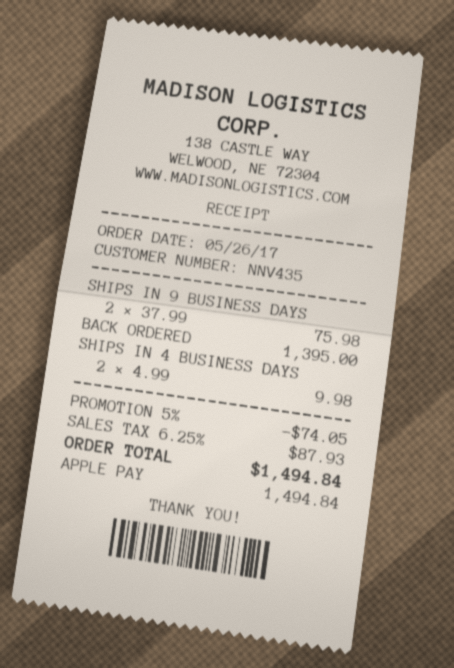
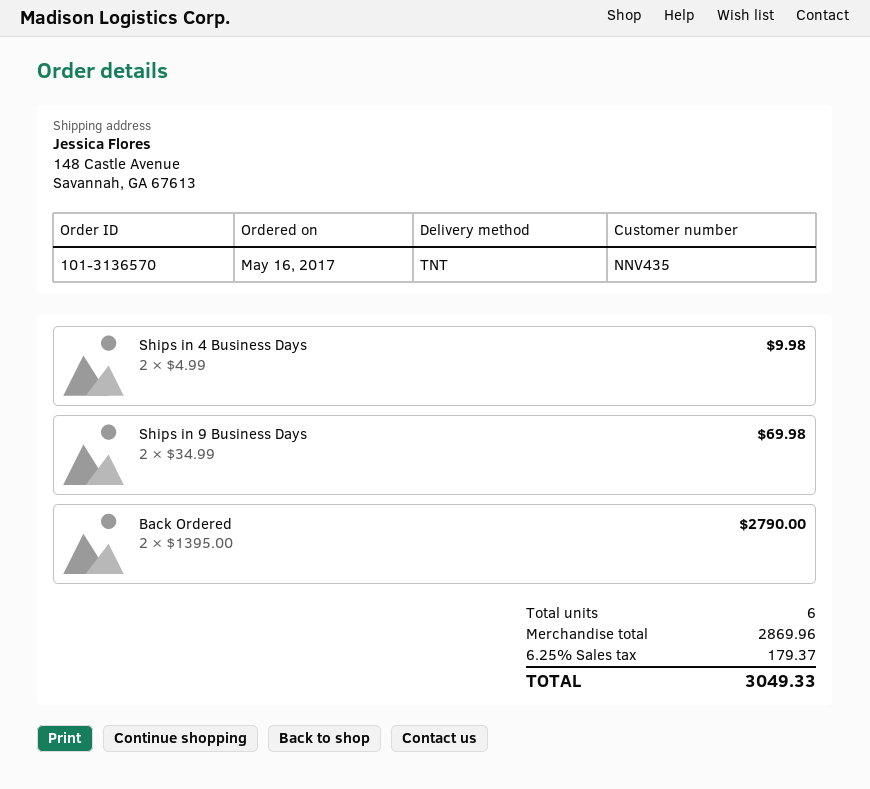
order date: 2017-05-26 -> 2017-05-16
SHIPS IN 9 BUSINESS DAYS: 2 x 37.99 = 75.98 -> 2 x 34.99 = 69.98
BACK ORDERED: 1 x 1395.00 = 1395.00 -> 2 x 1395.00 = 2790.00
discount: 5% = 74.05 -> none
tax: 6.25% = 87.93 -> 6.25% = 179.37
total: 1494.84 -> 3049.33

